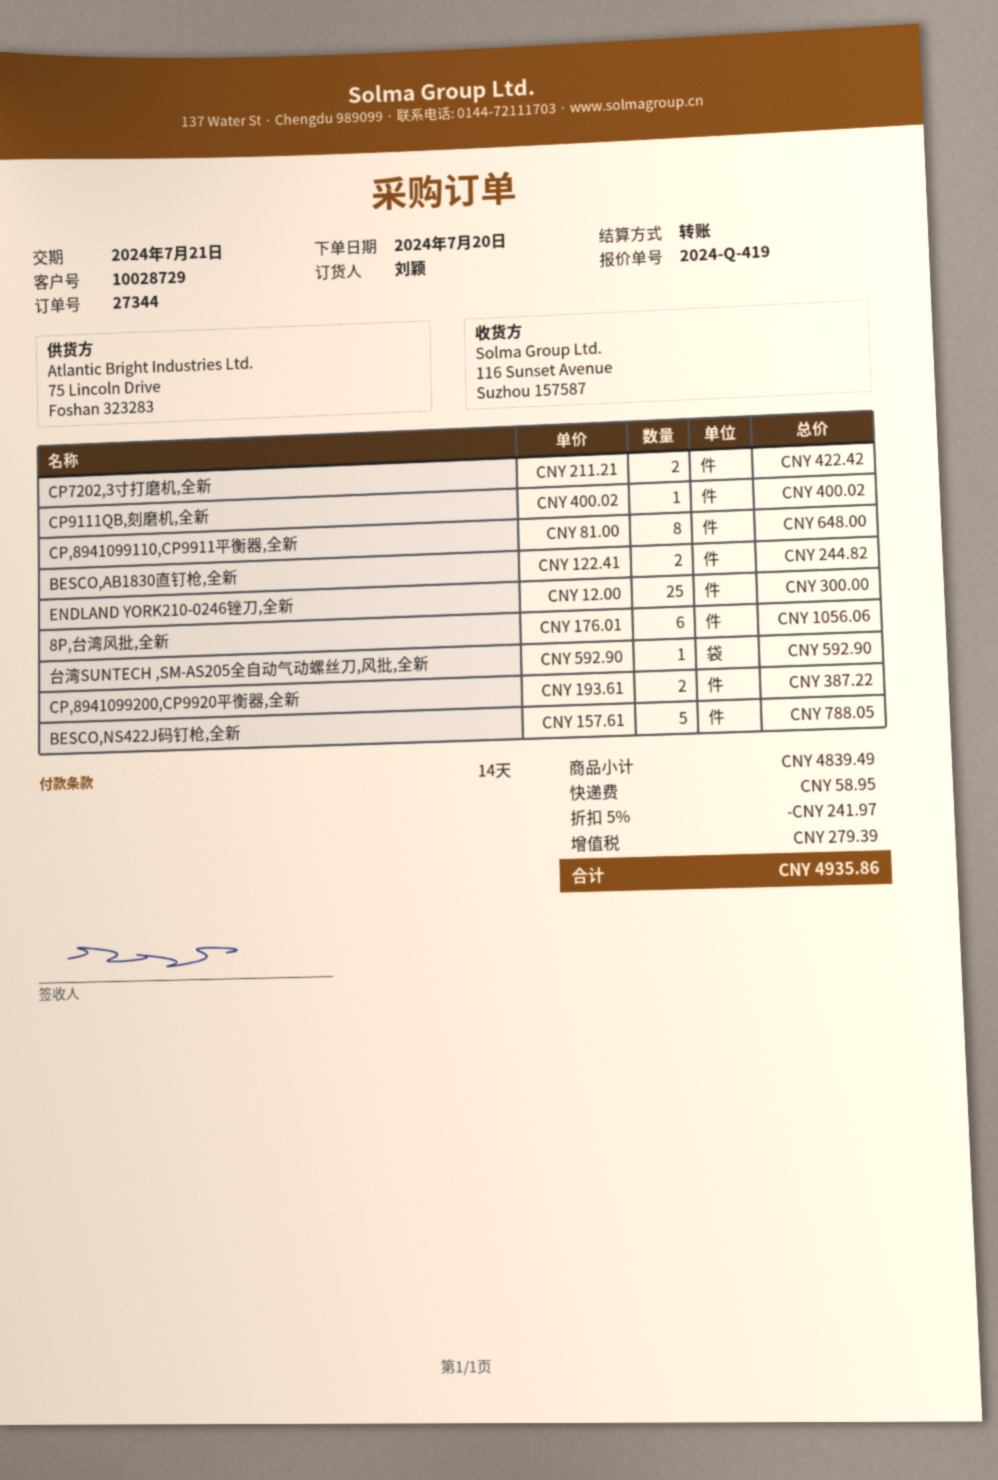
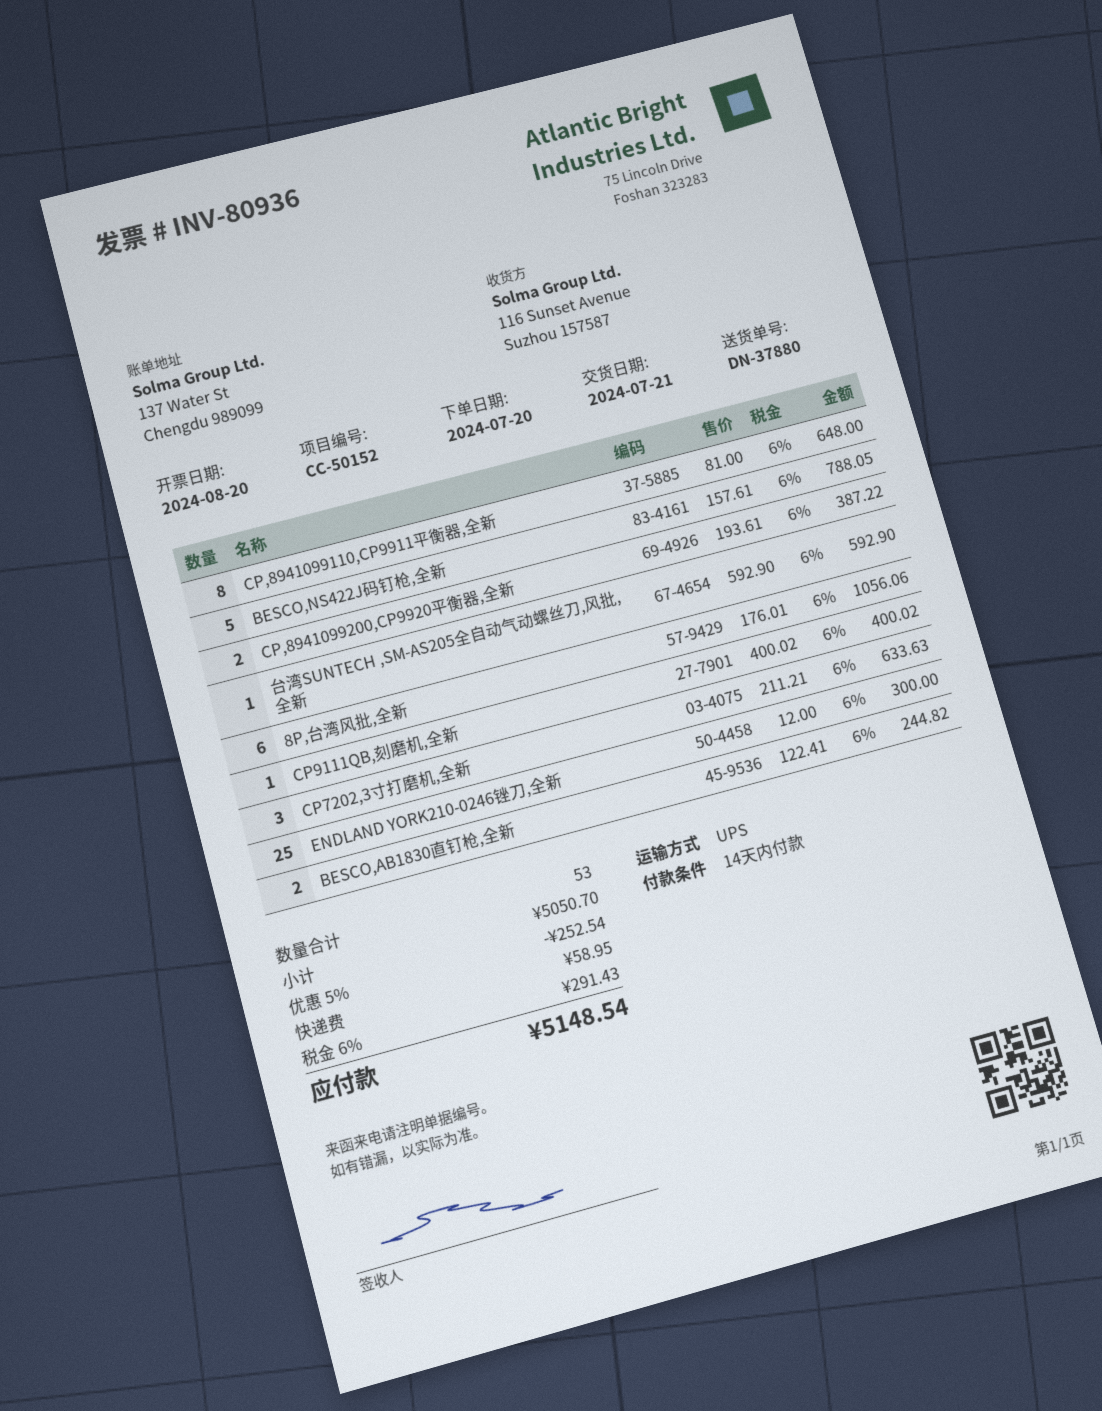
CP7202,3寸打磨机,全新: 2 x 211.21 = 422.42 -> 3 x 211.21 = 633.63
subtotal: 4839.49 -> 5050.70
discount: 5% = 241.97 -> 5% = 252.54
tax: 279.39 -> 291.43
total: 4935.86 -> 5148.54

